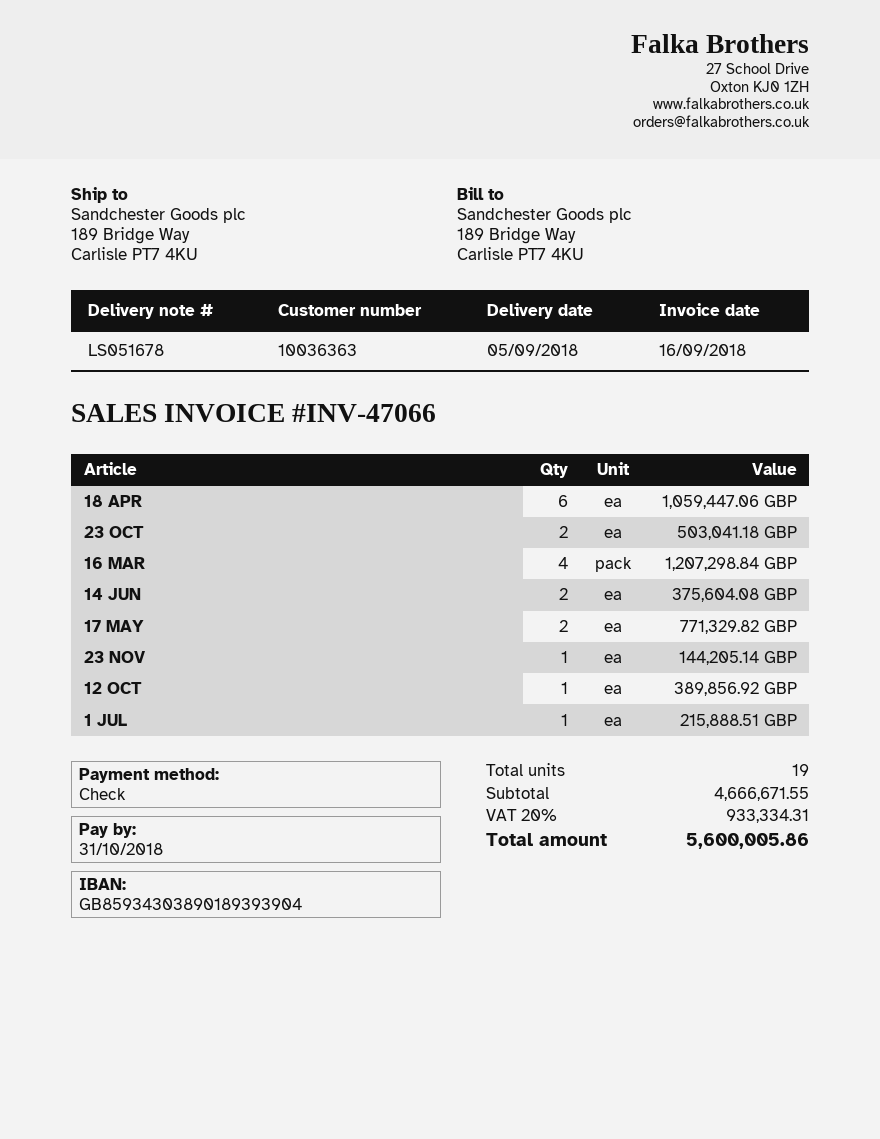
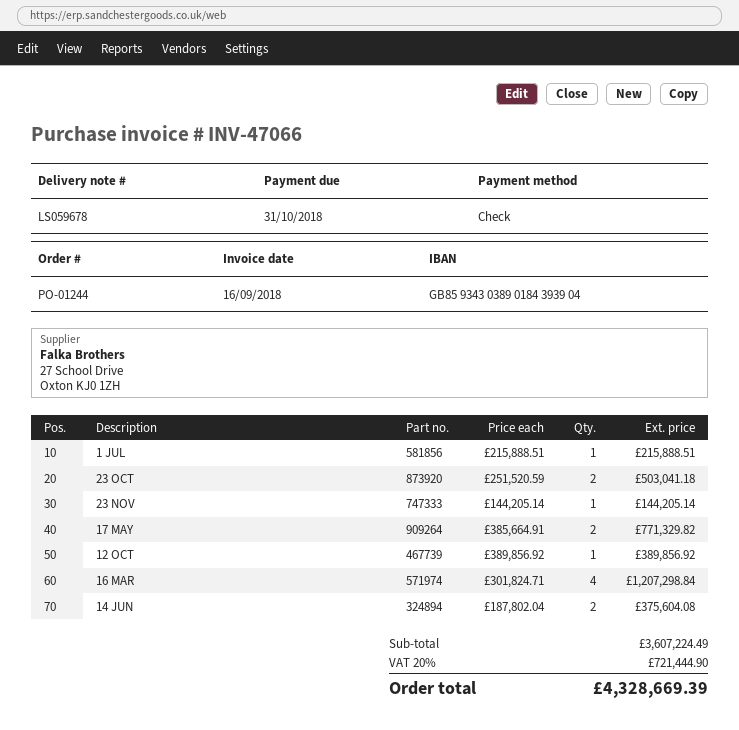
delivery note number: LS051678 -> LS059678
bank account: GB85934303890189393904 -> GB85934303890184393904
18 APR: 6 for 1059447.06 -> none
subtotal: 4666671.55 -> 3607224.49
tax: 20% = 933334.31 -> 20% = 721444.90
total: 5600005.86 -> 4328669.39

